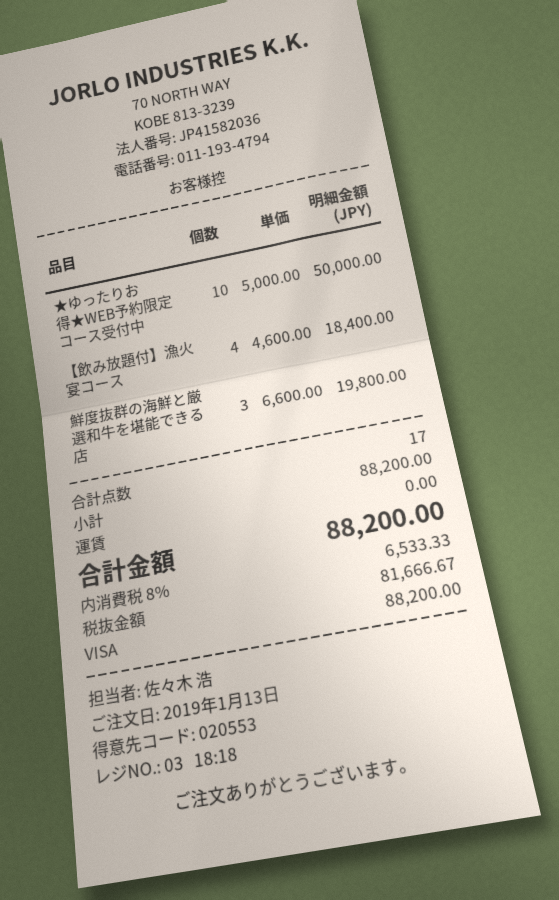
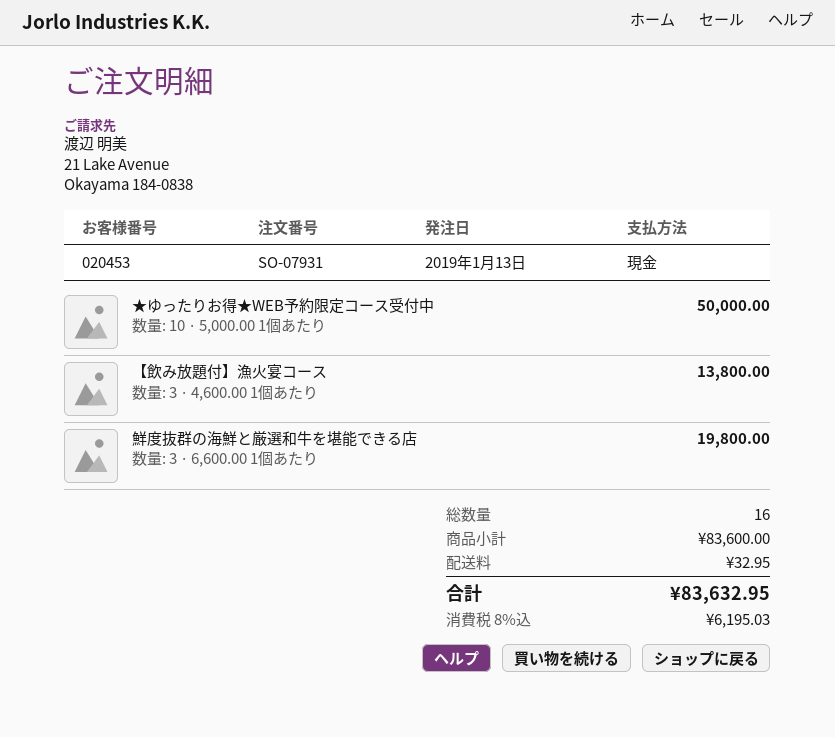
customer number: 020553 -> 020453
payment method: Visa -> cash
【飲み放題付】漁火宴コース: 4 x 4600.00 = 18400.00 -> 3 x 4600.00 = 13800.00
total quantity: 17 -> 16
subtotal: 88200.00 -> 83600.00
shipping: 0.00 -> 32.95
tax: 8% = 6533.33 -> 8% = 6195.03
total: 88200.00 -> 83632.95

